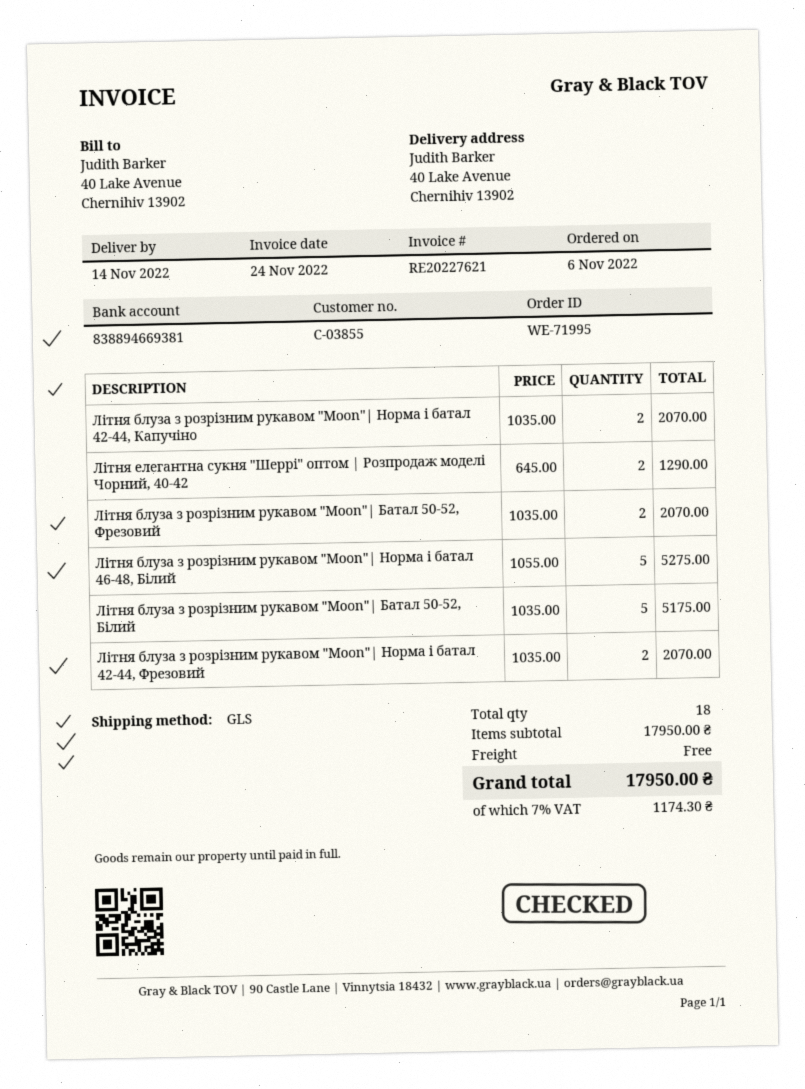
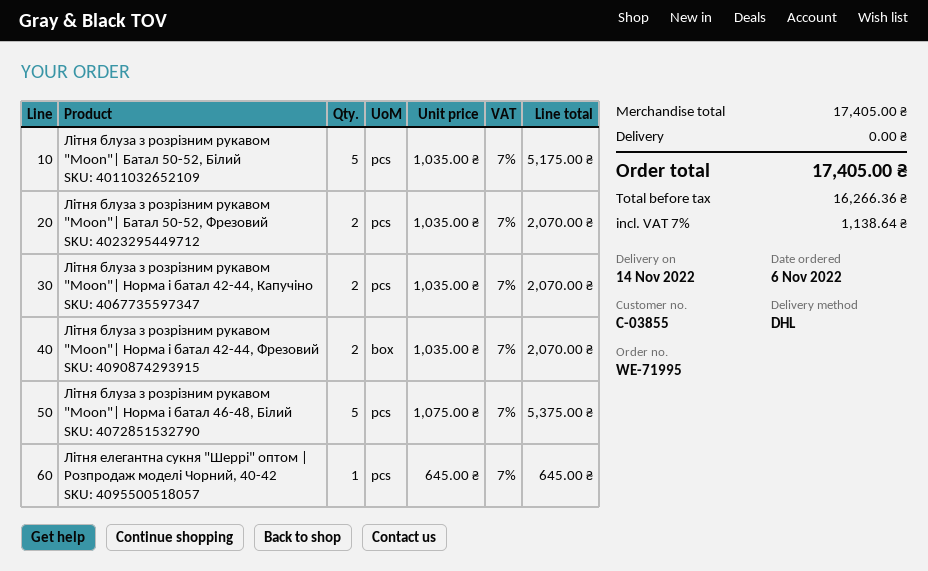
shipping method: GLS -> DHL
Літня елегантна сукня "Шеррі" оптом | Розпродаж моделі Чорний, 40-42: 2 x 645.00 = 1290.00 -> 1 x 645.00 = 645.00
Літня блуза з розрізним рукавом "Moon"| Норма і батал 46-48, Білий: 5 x 1055.00 = 5275.00 -> 5 x 1075.00 = 5375.00
subtotal: 17950.00 -> 17405.00
tax: 7% = 1174.30 -> 7% = 1138.64
total: 17950.00 -> 17405.00

